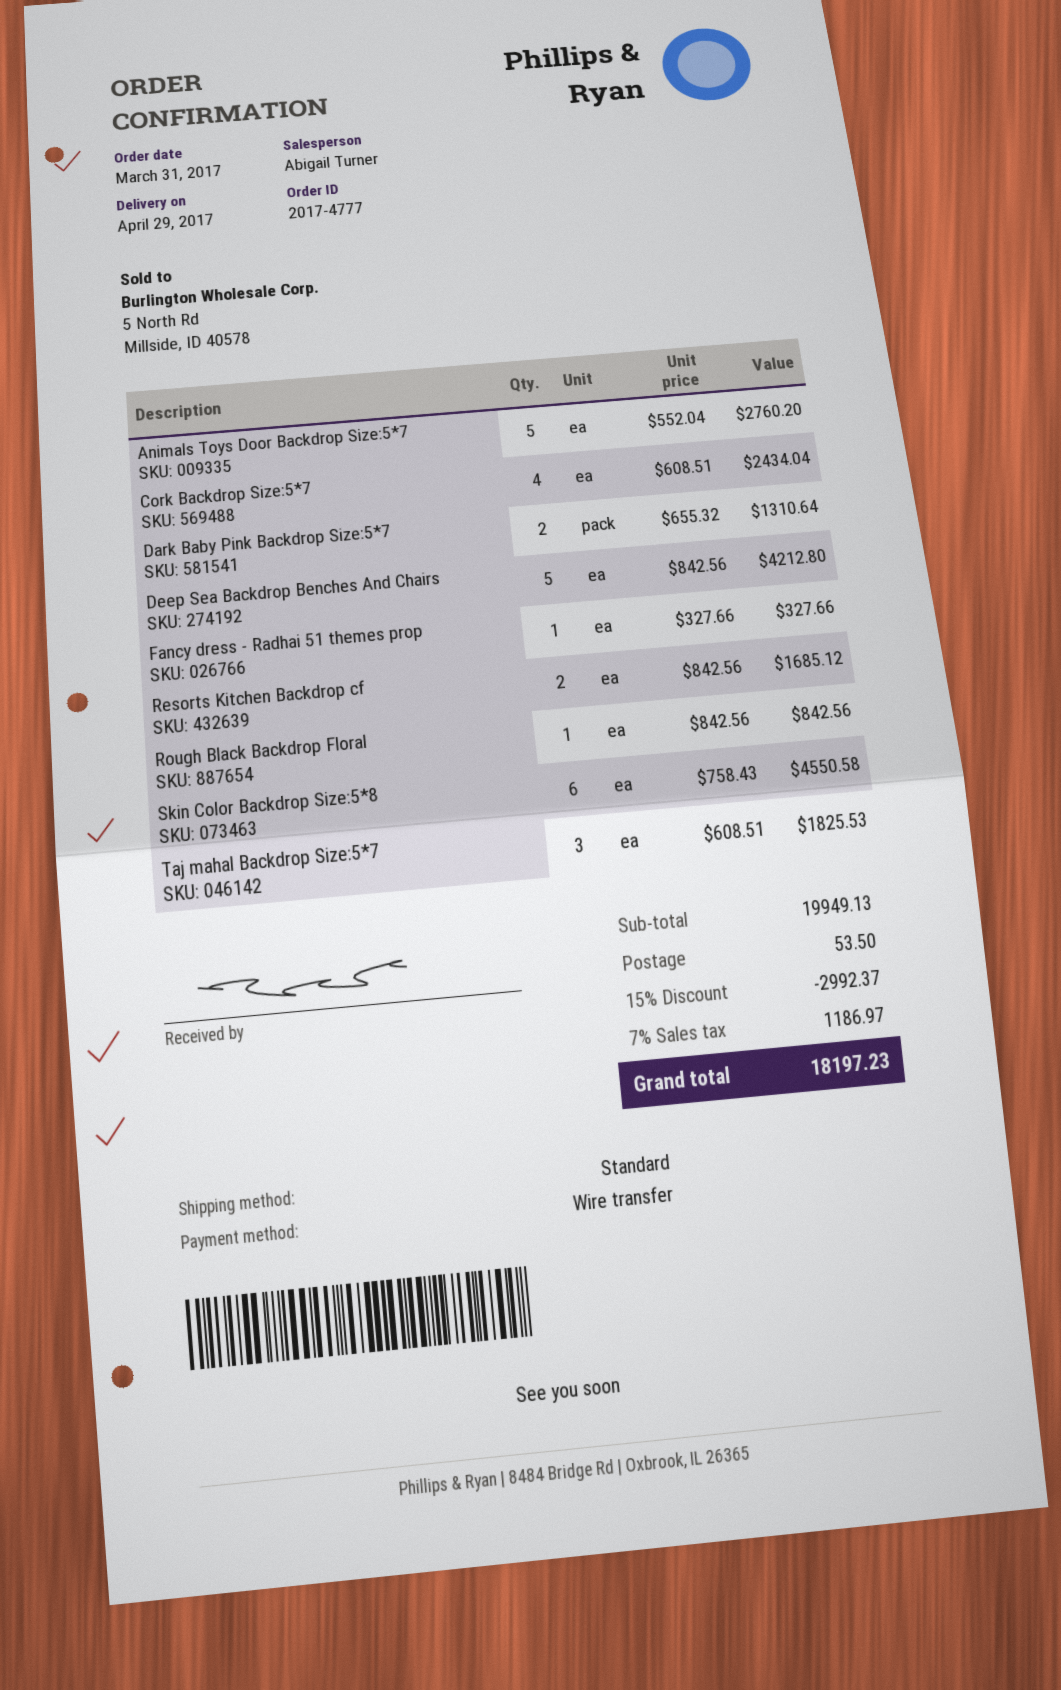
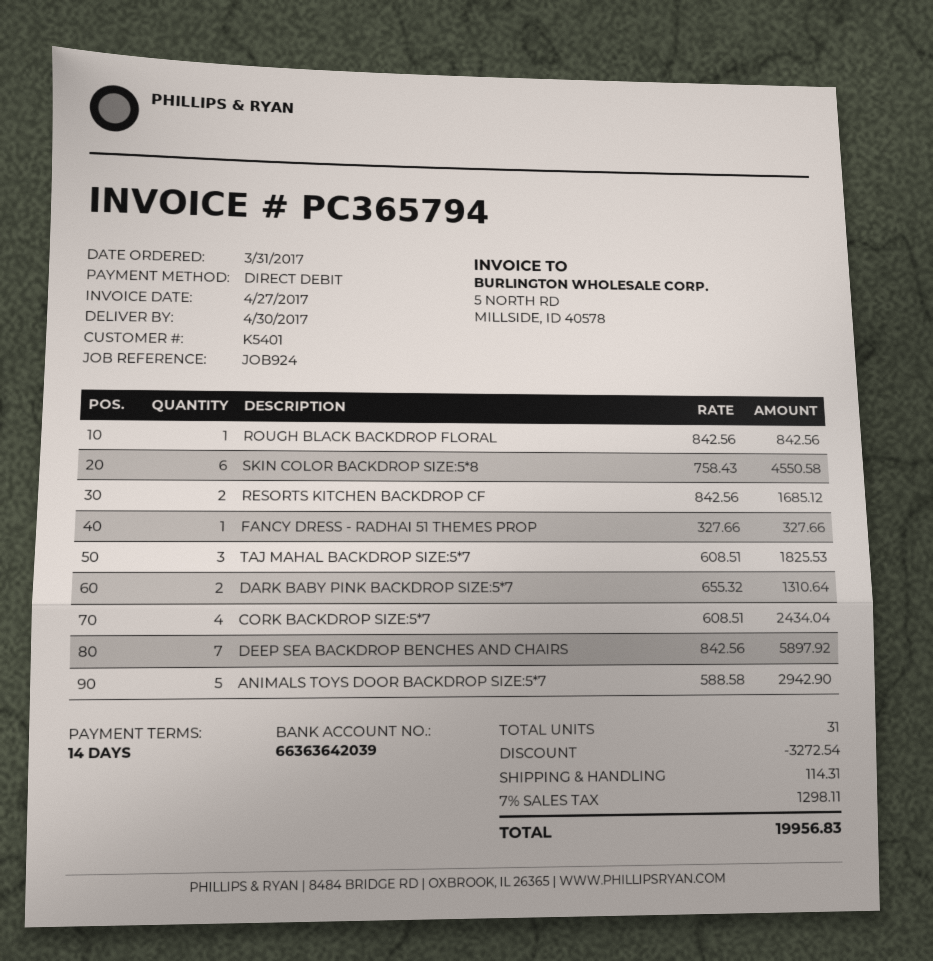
delivery date: 2017-04-29 -> 2017-04-30
payment method: bank transfer -> direct debit
Animals Toys Door Backdrop Size:5*7: 5 x 552.04 = 2760.20 -> 5 x 588.58 = 2942.90
Deep Sea Backdrop Benches And Chairs: 5 x 842.56 = 4212.80 -> 7 x 842.56 = 5897.92
discount: 2992.37 -> 3272.54
shipping: 53.50 -> 114.31
tax: 7% = 1186.97 -> 7% = 1298.11
total: 18197.23 -> 19956.83

